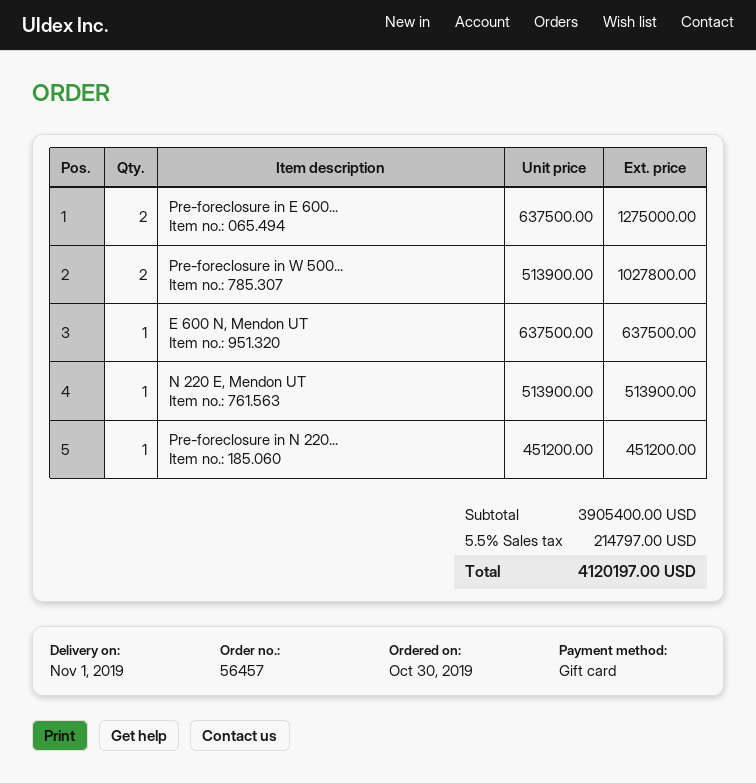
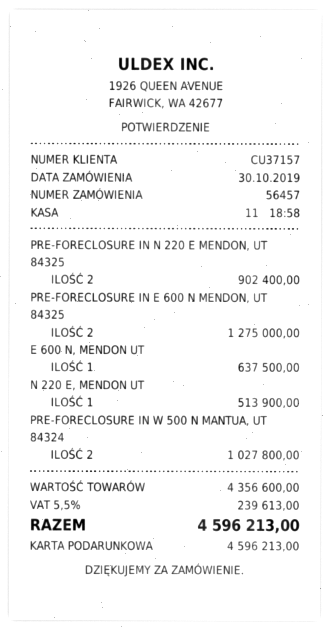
Pre-foreclosure in N 220...: 1 for 451200.00 -> 2 for 902400.00
subtotal: 3905400.00 -> 4356600.00
tax: 5.5% = 214797.00 -> 5.5% = 239613.00
total: 4120197.00 -> 4596213.00

